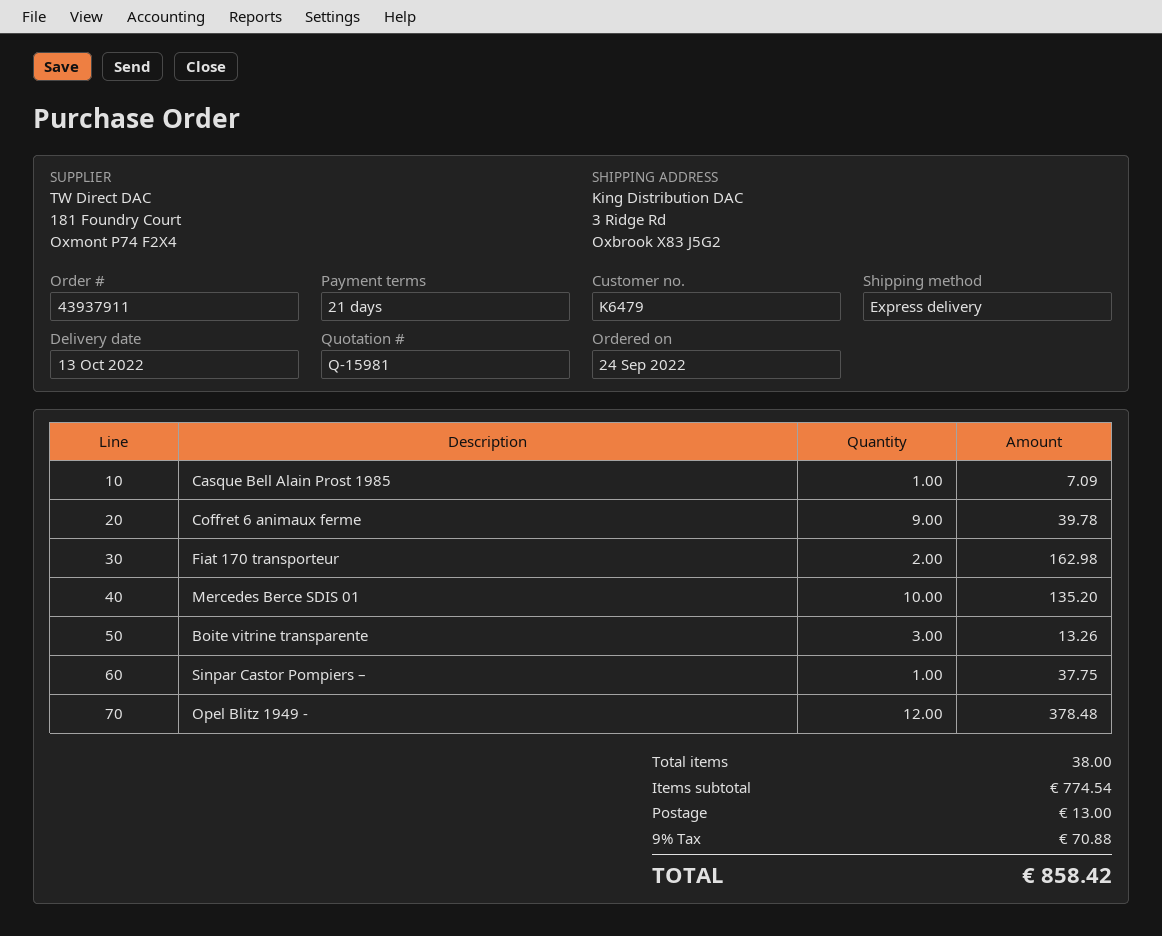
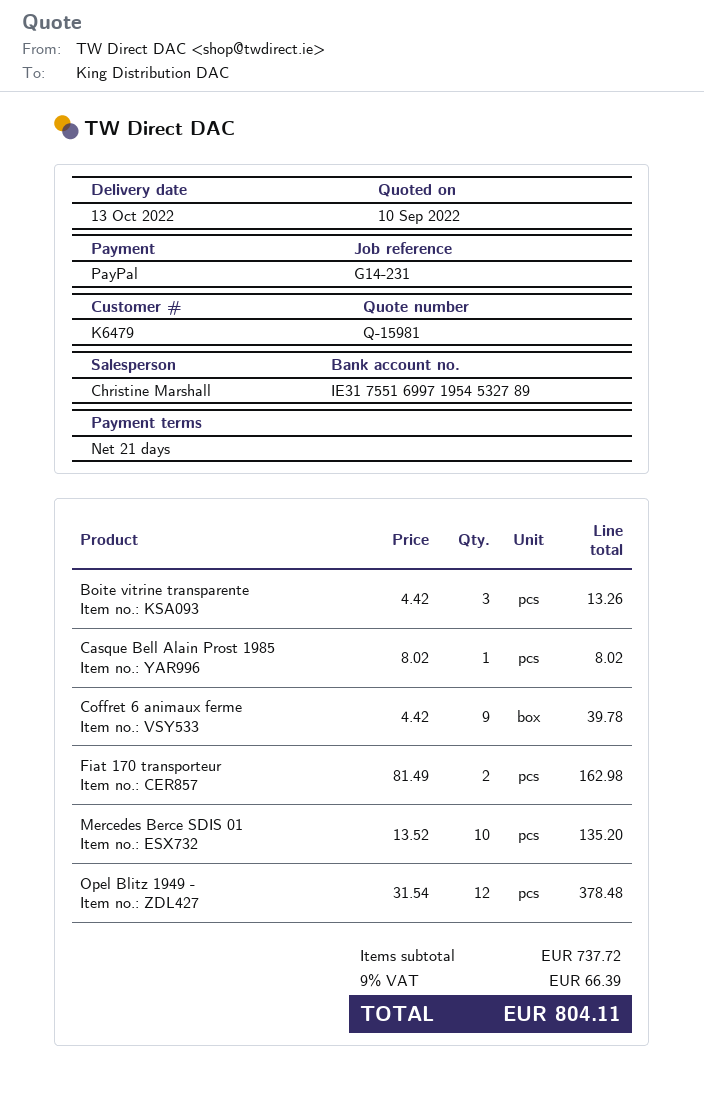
Casque Bell Alain Prost 1985: 1 for 7.09 -> 1 for 8.02
Sinpar Castor Pompiers –: 1 for 37.75 -> none
subtotal: 774.54 -> 737.72
shipping: 13.00 -> none
tax: 9% = 70.88 -> 9% = 66.39
total: 858.42 -> 804.11

